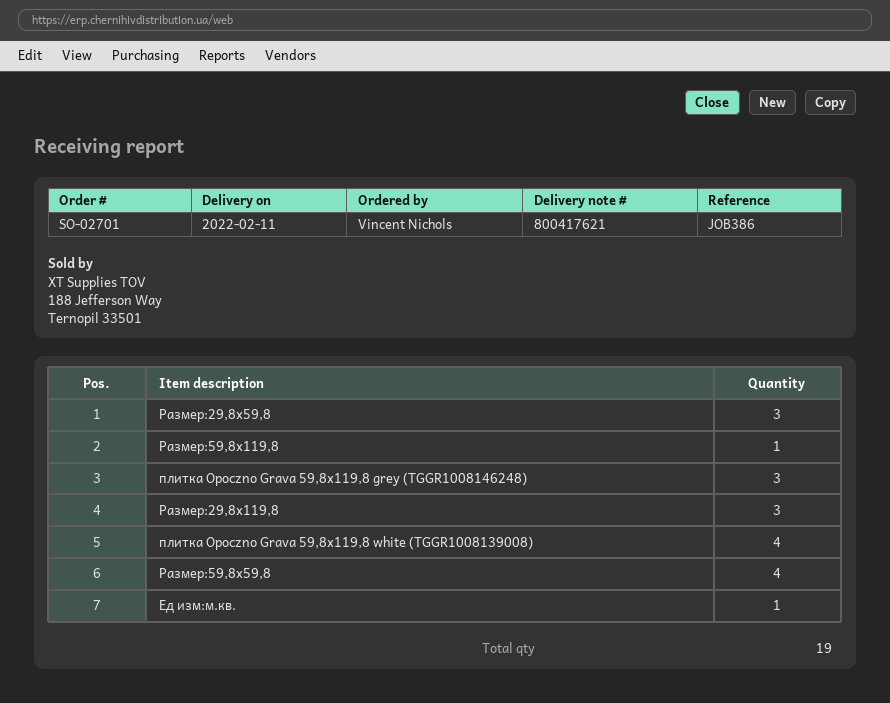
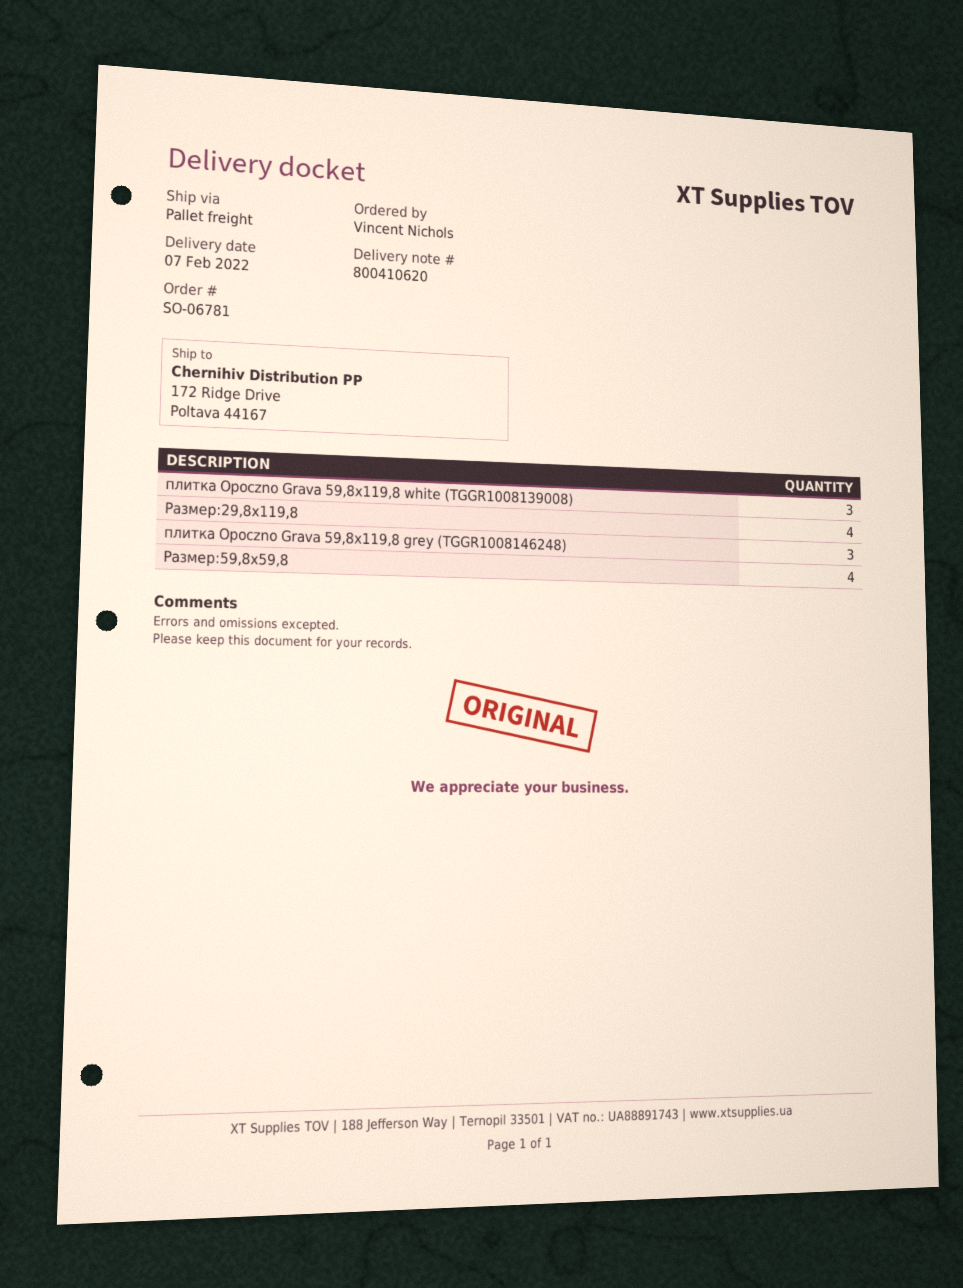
order number: SO-02701 -> SO-06781
delivery note number: 800417621 -> 800410620
delivery date: 2022-02-11 -> 2022-02-07
Размер:29,8x59,8: 3 -> none
Размер:59,8x119,8: 1 -> none
Размер:29,8x119,8: 3 -> 4
плитка Opoczno Grava 59,8x119,8 white (TGGR1008139008): 4 -> 3
Ед изм:м.кв.: 1 -> none

